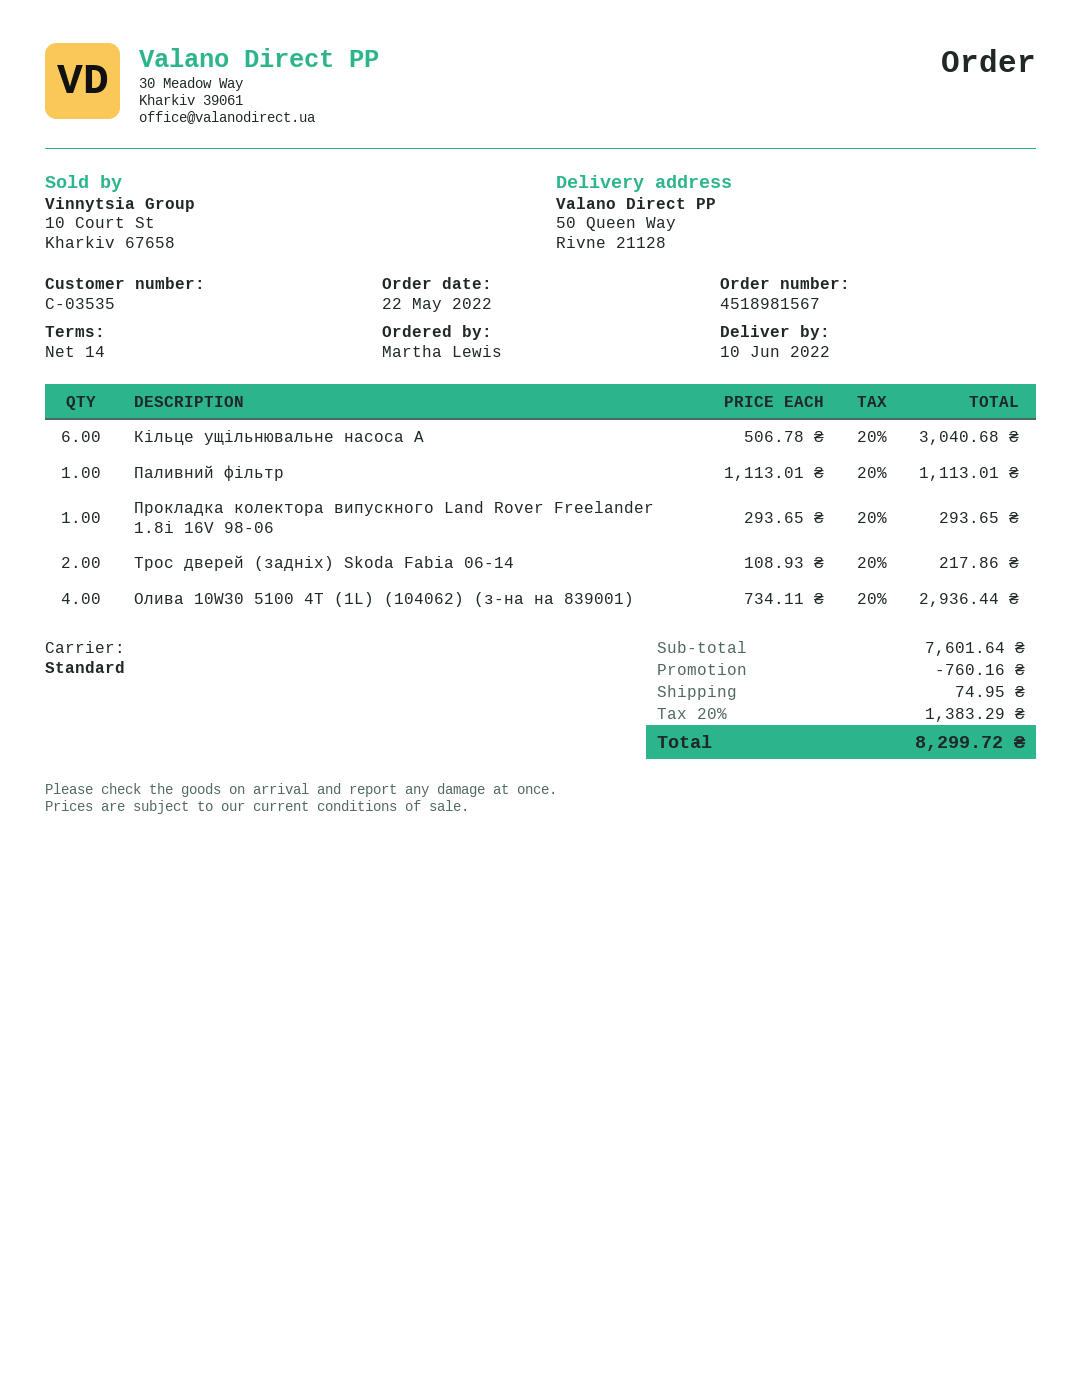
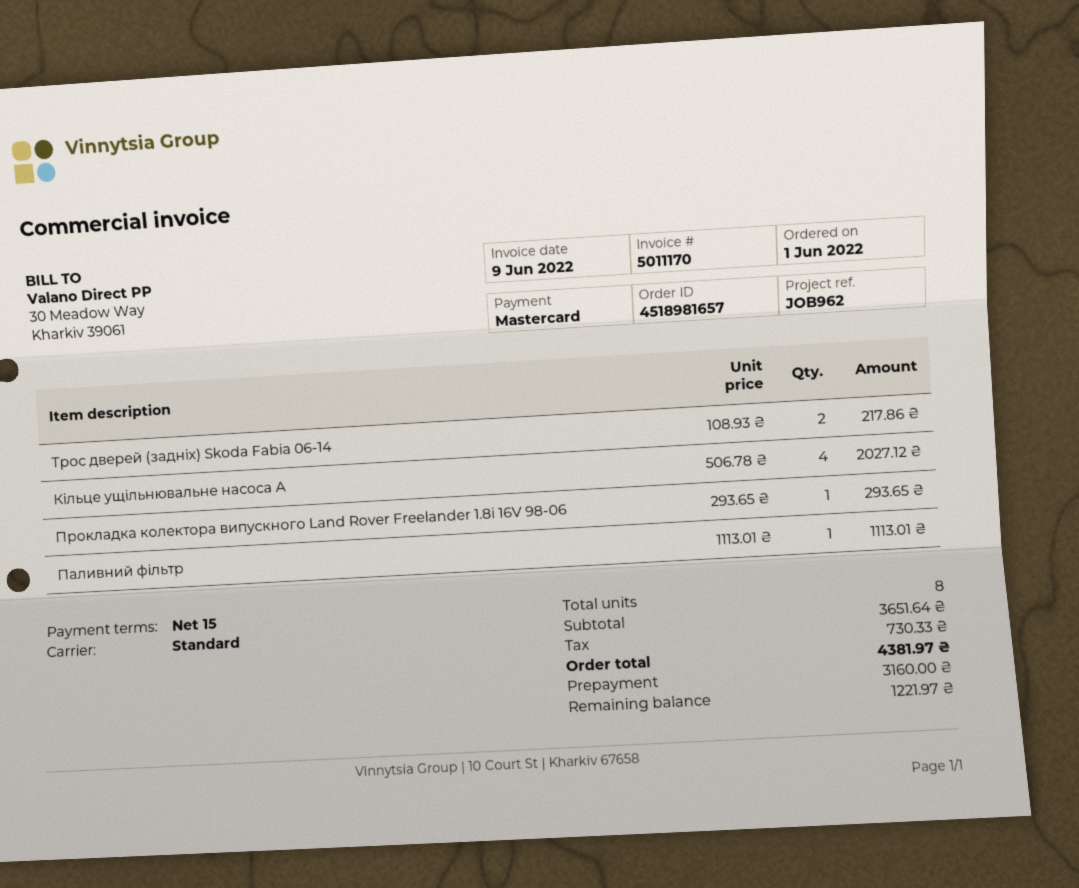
order number: 4518981567 -> 4518981657
order date: 2022-05-22 -> 2022-06-01
payment terms: 14 days -> 15 days
Кільце ущільнювальне насоса А: 6 x 506.78 = 3040.68 -> 4 x 506.78 = 2027.12
Олива 10W30 5100 4T (1L) (104062) (з-на на 839001): 4 x 734.11 = 2936.44 -> none
subtotal: 7601.64 -> 3651.64
discount: 760.16 -> none
shipping: 74.95 -> none
tax: 1383.29 -> 730.33
total: 8299.72 -> 4381.97

